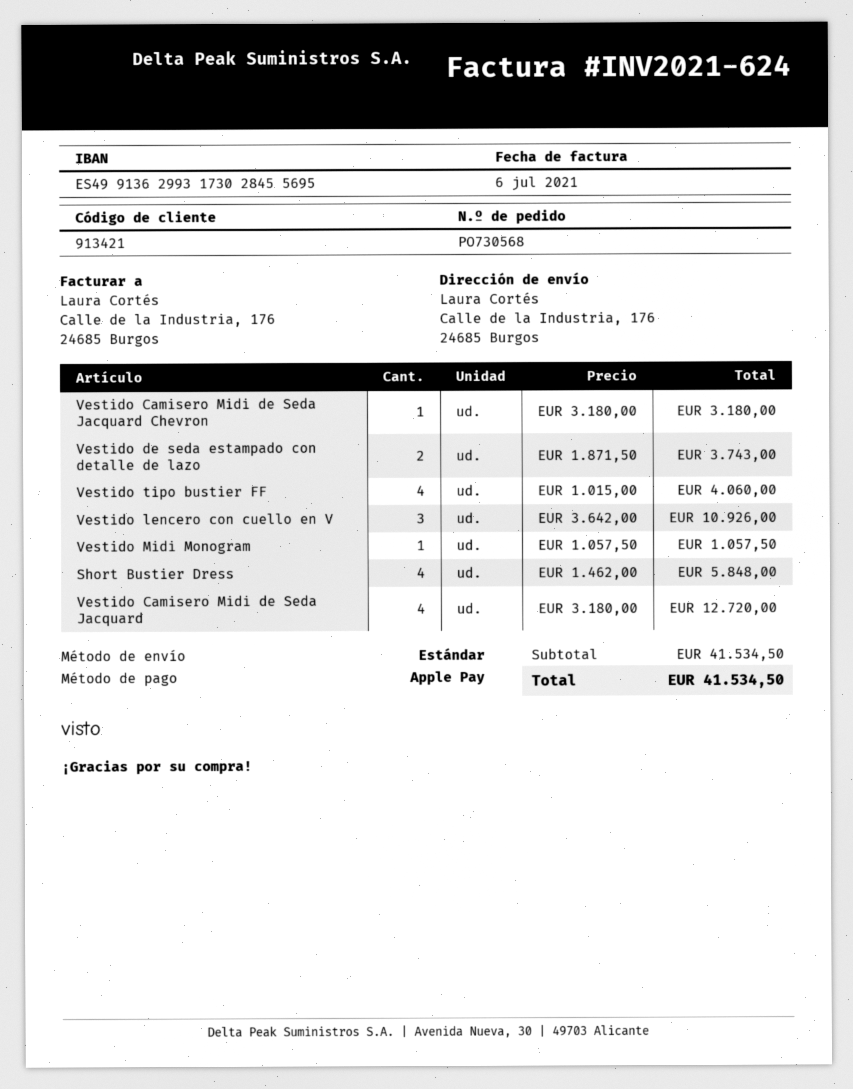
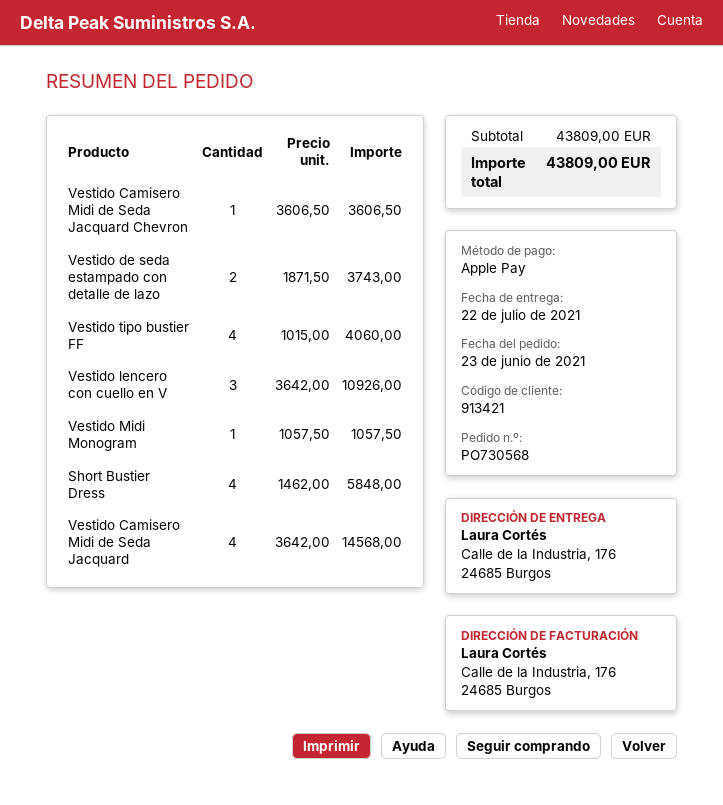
Vestido Camisero Midi de Seda Jacquard Chevron: 1 x 3180.00 = 3180.00 -> 1 x 3606.50 = 3606.50
Vestido Camisero Midi de Seda Jacquard: 4 x 3180.00 = 12720.00 -> 4 x 3642.00 = 14568.00
subtotal: 41534.50 -> 43809.00
total: 41534.50 -> 43809.00

